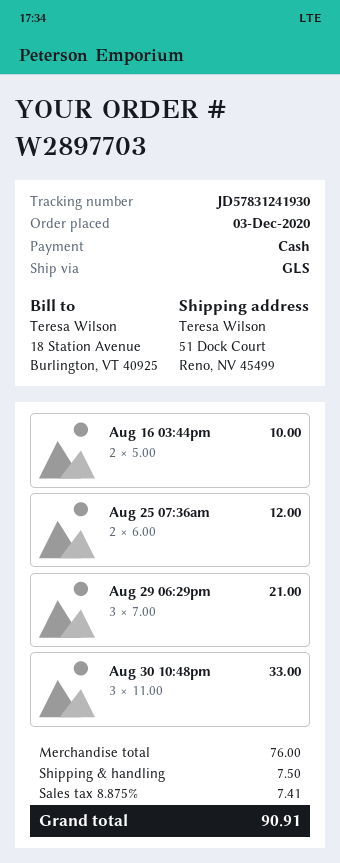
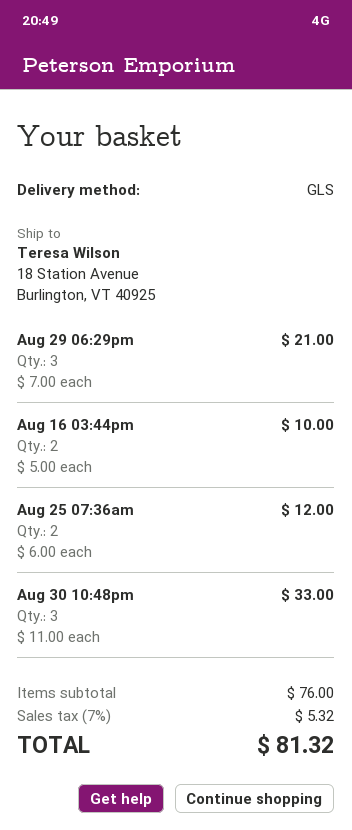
ship to: 51 Dock Court, Reno, NV 45499 -> 18 Station Avenue, Burlington, VT 40925
shipping: 7.50 -> none
tax: 8.875% = 7.41 -> 7% = 5.32
total: 90.91 -> 81.32

